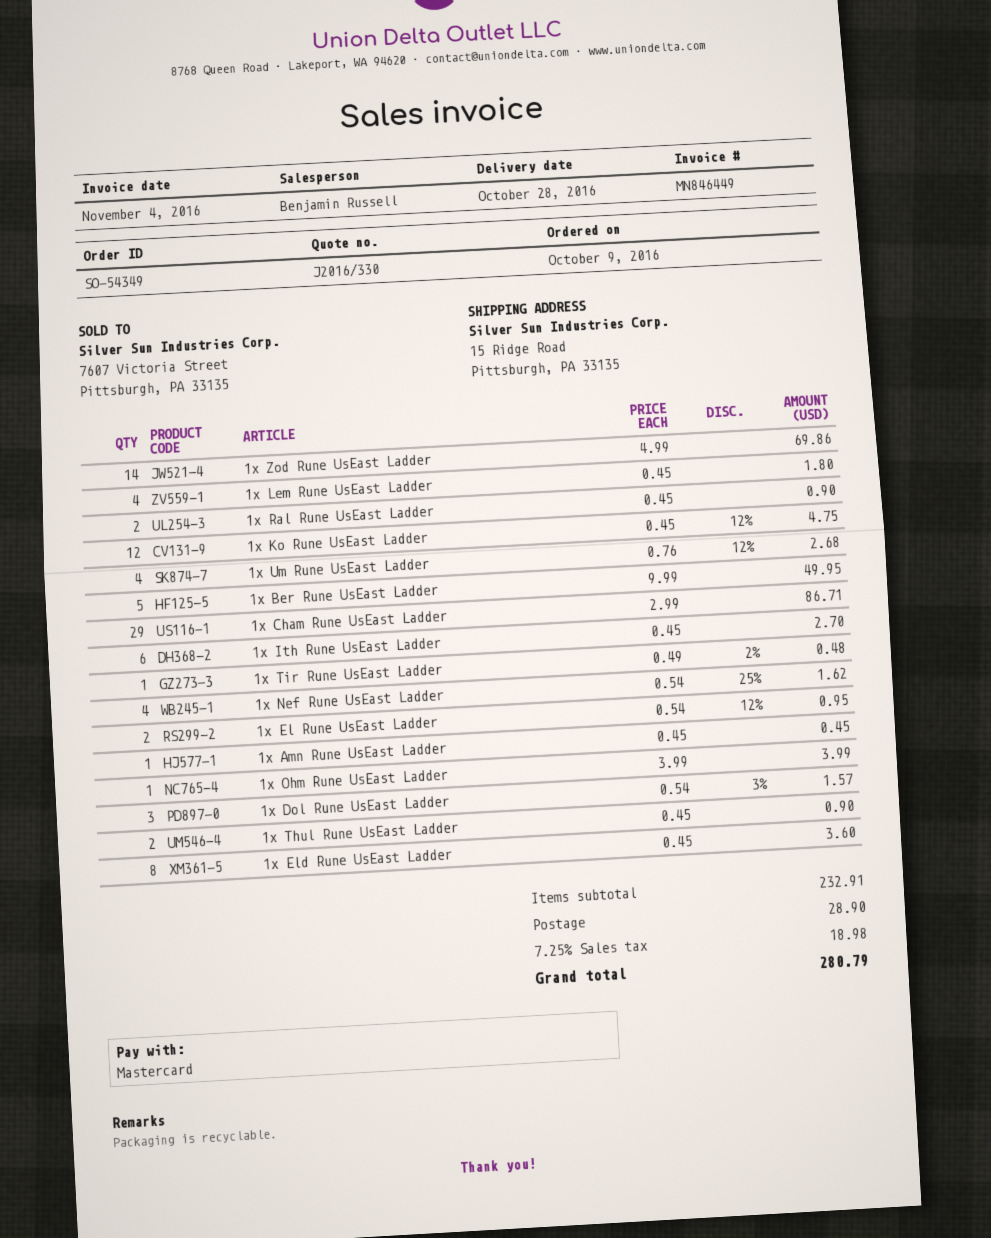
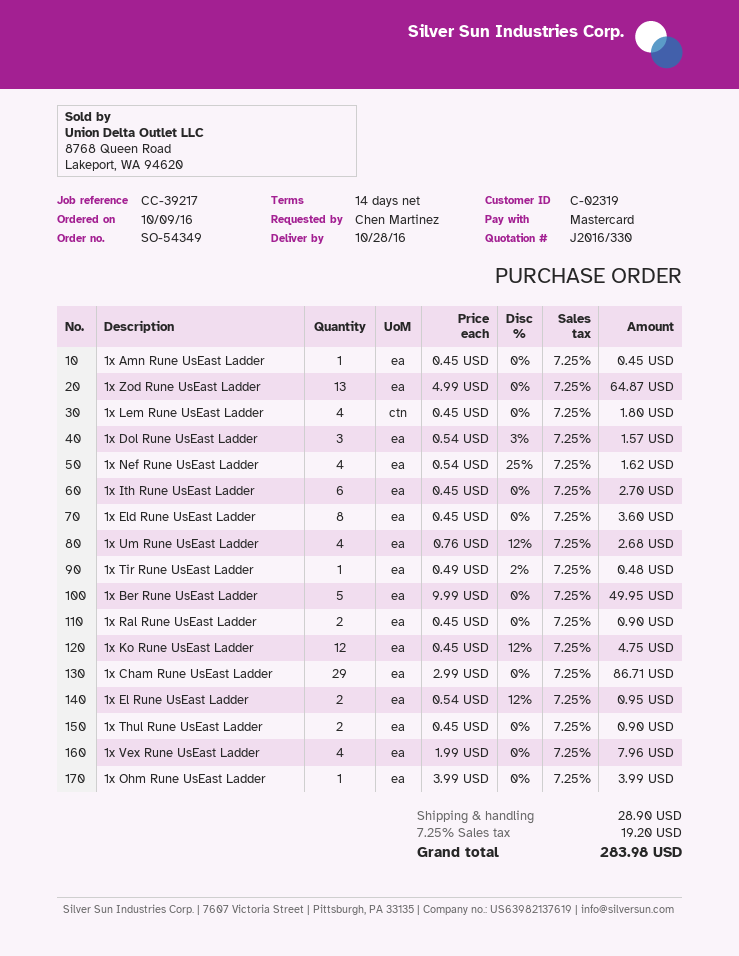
1x Zod Rune UsEast Ladder: 14 x 4.99 = 69.86 -> 13 x 4.99 = 64.87
1x Vex Rune UsEast Ladder: none -> 4 x 1.99 = 7.96
tax: 7.25% = 18.98 -> 7.25% = 19.20
total: 280.79 -> 283.98

